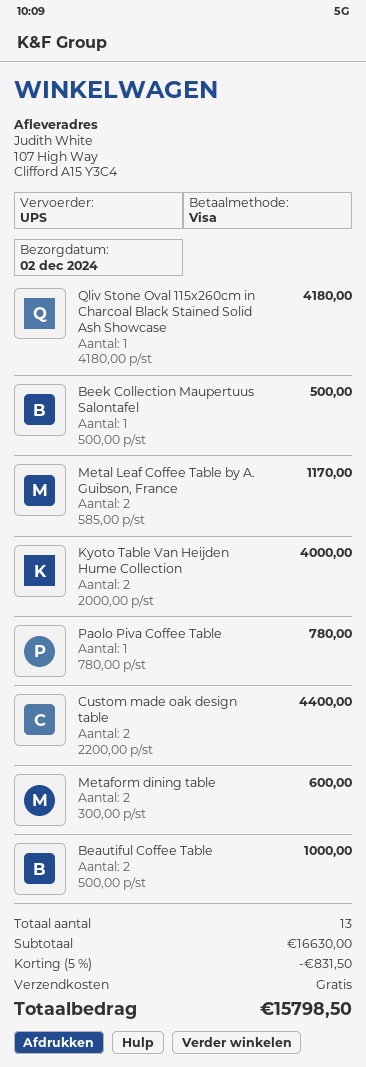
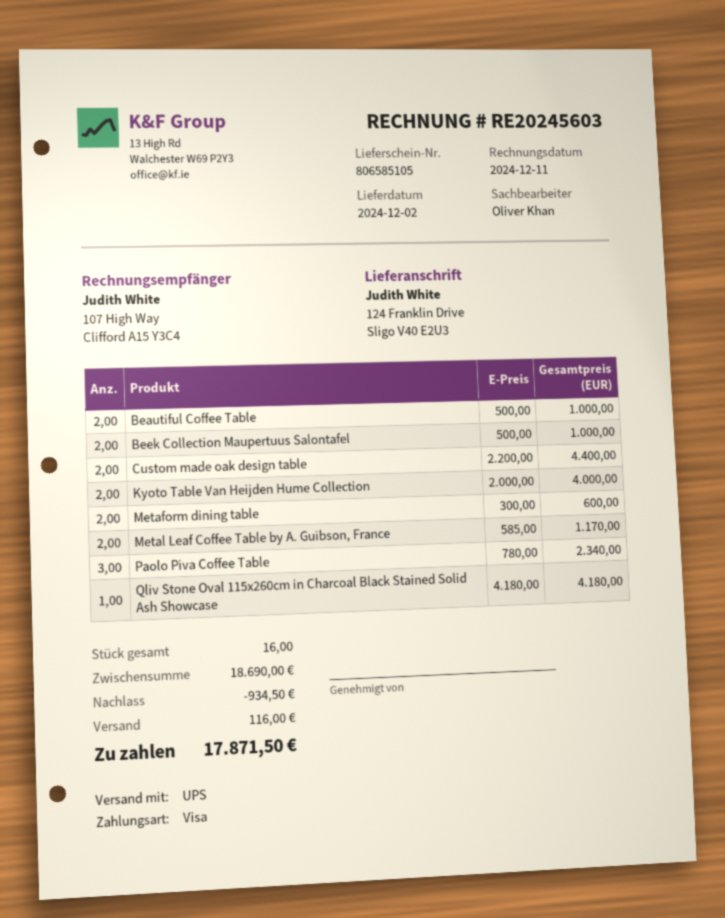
ship to: 107 High Way, Clifford A15 Y3C4 -> 124 Franklin Drive, Sligo V40 E2U3
Beek Collection Maupertuus Salontafel: 1 x 500.00 = 500.00 -> 2 x 500.00 = 1000.00
Paolo Piva Coffee Table: 1 x 780.00 = 780.00 -> 3 x 780.00 = 2340.00
total quantity: 13 -> 16
subtotal: 16630.00 -> 18690.00
discount: 831.50 -> 934.50
shipping: 0.00 -> 116.00
total: 15798.50 -> 17871.50

